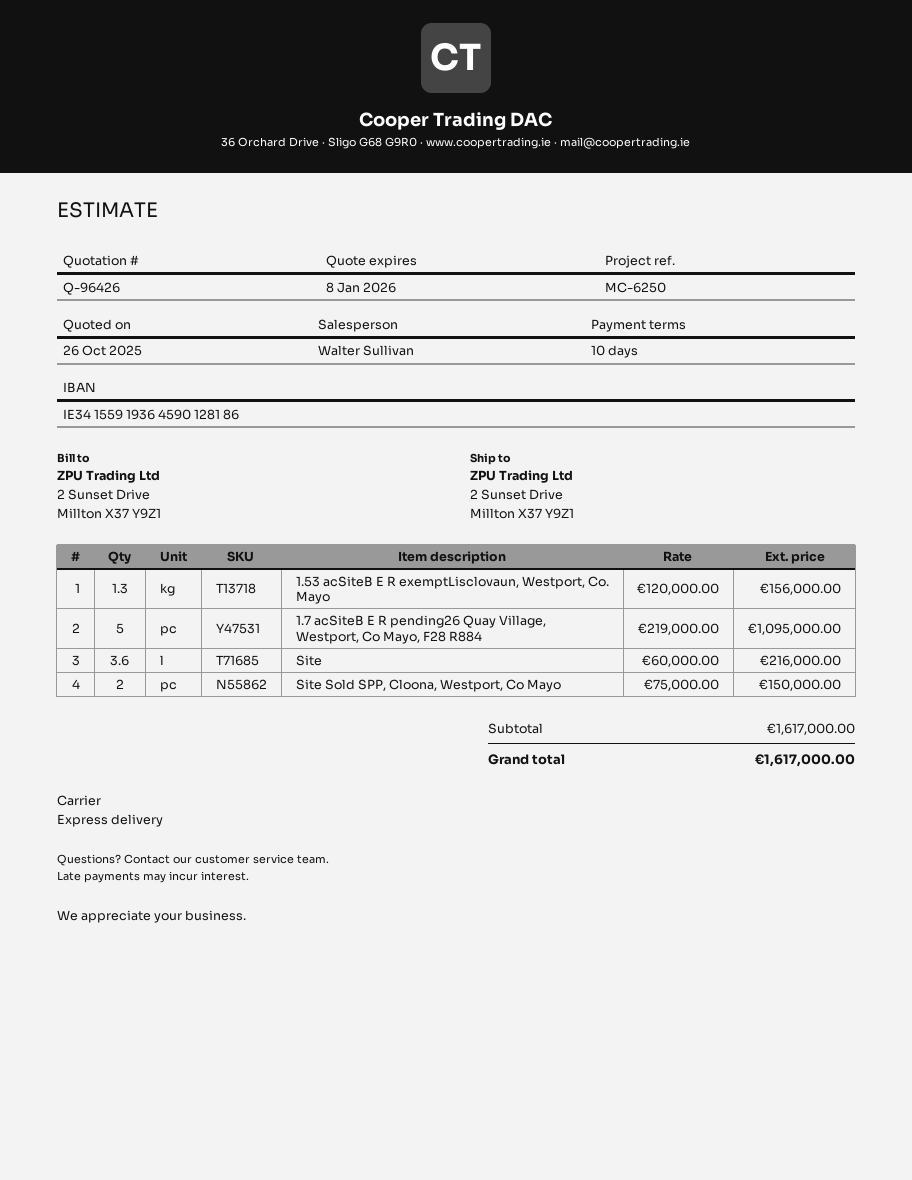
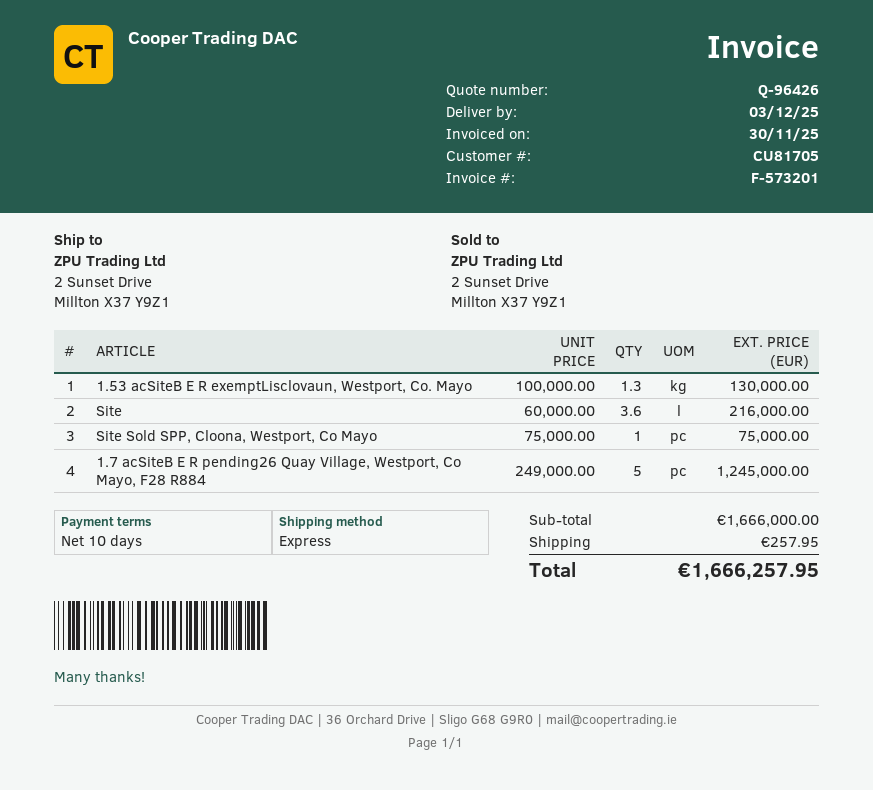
1.53 acSiteB E R exemptLisclovaun, Westport, Co. Mayo: 1.3 x 120000.00 = 156000.00 -> 1.3 x 100000.00 = 130000.00
1.7 acSiteB E R pending26 Quay Village, Westport, Co Mayo, F28 R884: 5 x 219000.00 = 1095000.00 -> 5 x 249000.00 = 1245000.00
Site Sold SPP, Cloona, Westport, Co Mayo: 2 x 75000.00 = 150000.00 -> 1 x 75000.00 = 75000.00
subtotal: 1617000.00 -> 1666000.00
shipping: none -> 257.95
total: 1617000.00 -> 1666257.95

